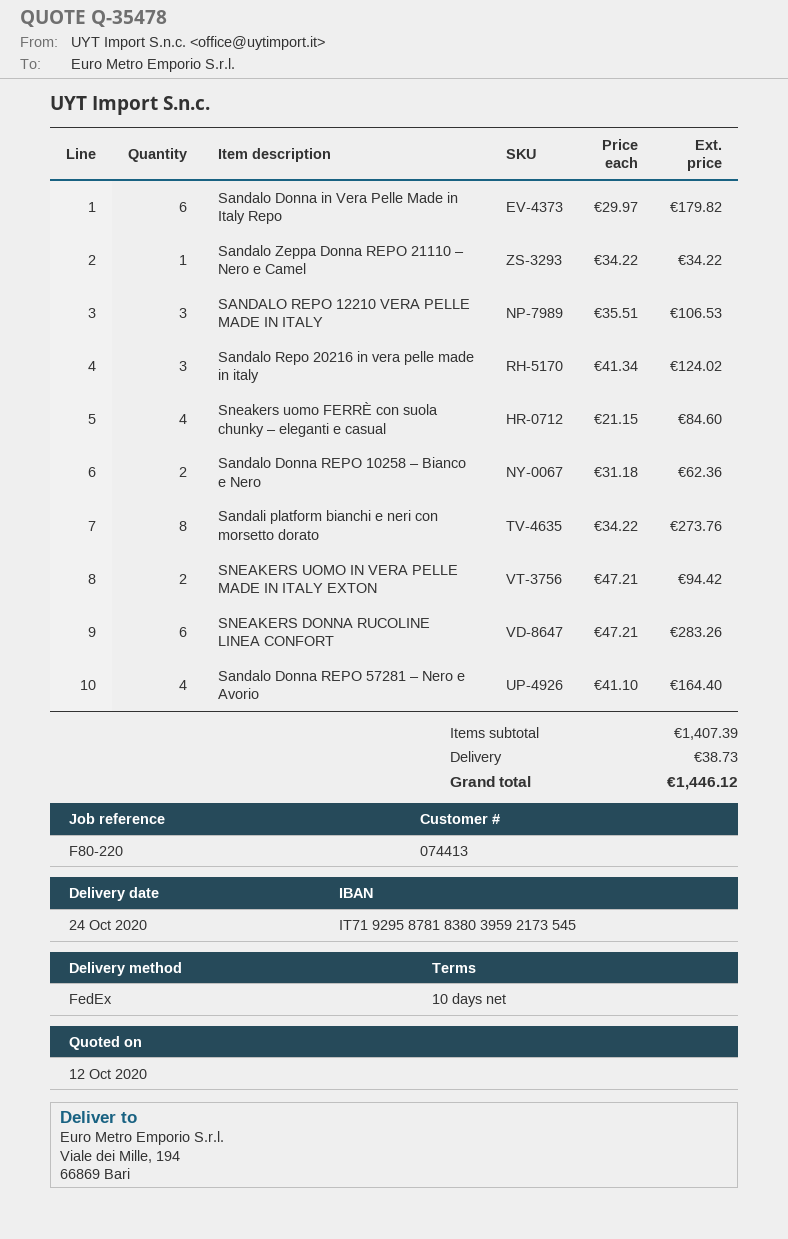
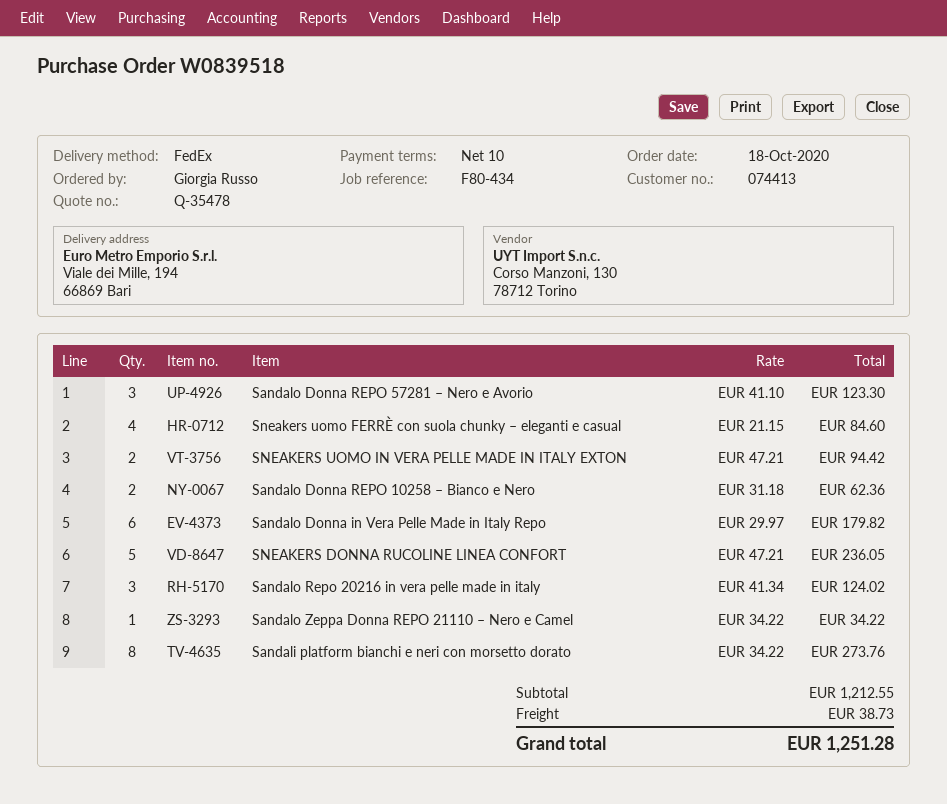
reference: F80-220 -> F80-434
SANDALO REPO 12210 VERA PELLE MADE IN ITALY: 3 x 35.51 = 106.53 -> none
SNEAKERS DONNA RUCOLINE LINEA CONFORT: 6 x 47.21 = 283.26 -> 5 x 47.21 = 236.05
Sandalo Donna REPO 57281 – Nero e Avorio: 4 x 41.10 = 164.40 -> 3 x 41.10 = 123.30
subtotal: 1407.39 -> 1212.55
total: 1446.12 -> 1251.28

